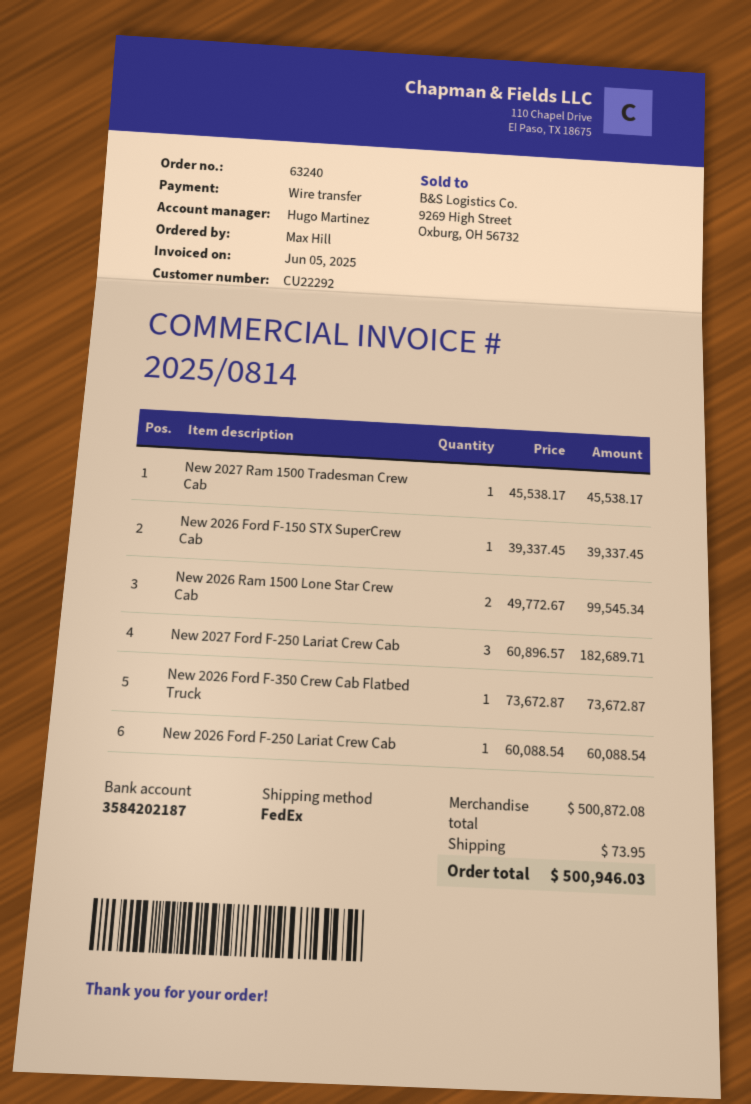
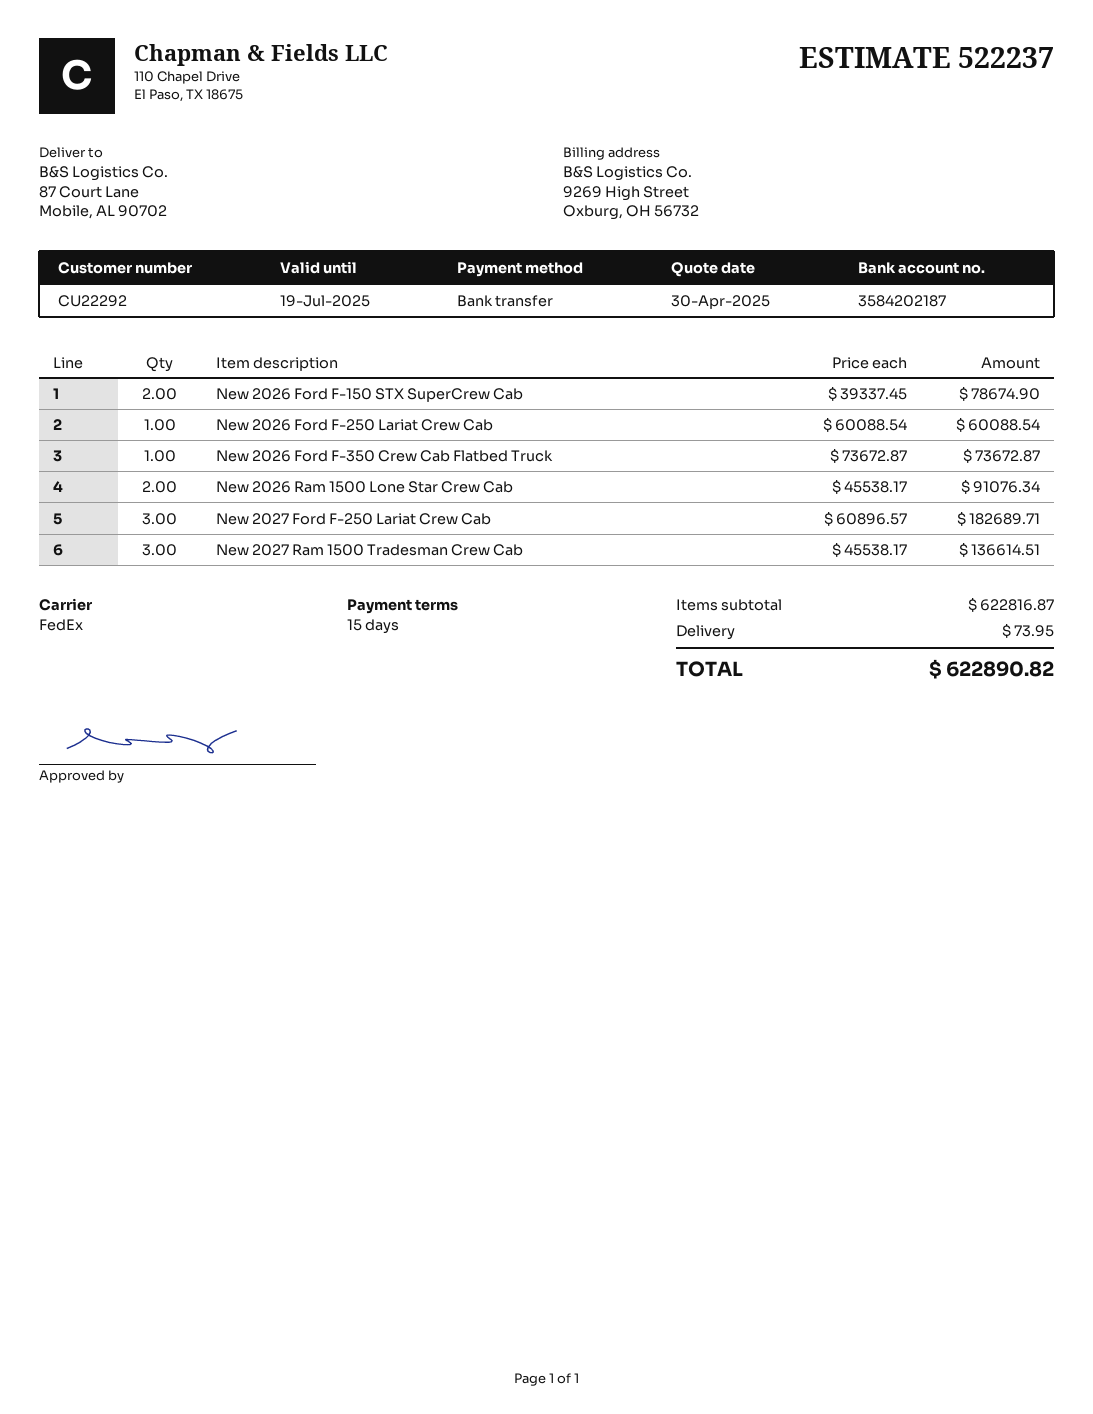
New 2027 Ram 1500 Tradesman Crew Cab: 1 x 45538.17 = 45538.17 -> 3 x 45538.17 = 136614.51
New 2026 Ford F-150 STX SuperCrew Cab: 1 x 39337.45 = 39337.45 -> 2 x 39337.45 = 78674.90
New 2026 Ram 1500 Lone Star Crew Cab: 2 x 49772.67 = 99545.34 -> 2 x 45538.17 = 91076.34
subtotal: 500872.08 -> 622816.87
total: 500946.03 -> 622890.82

